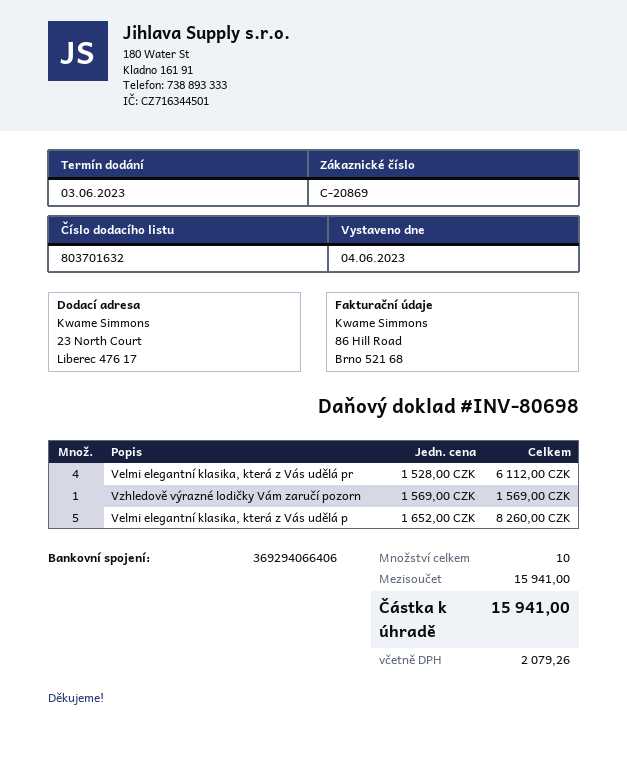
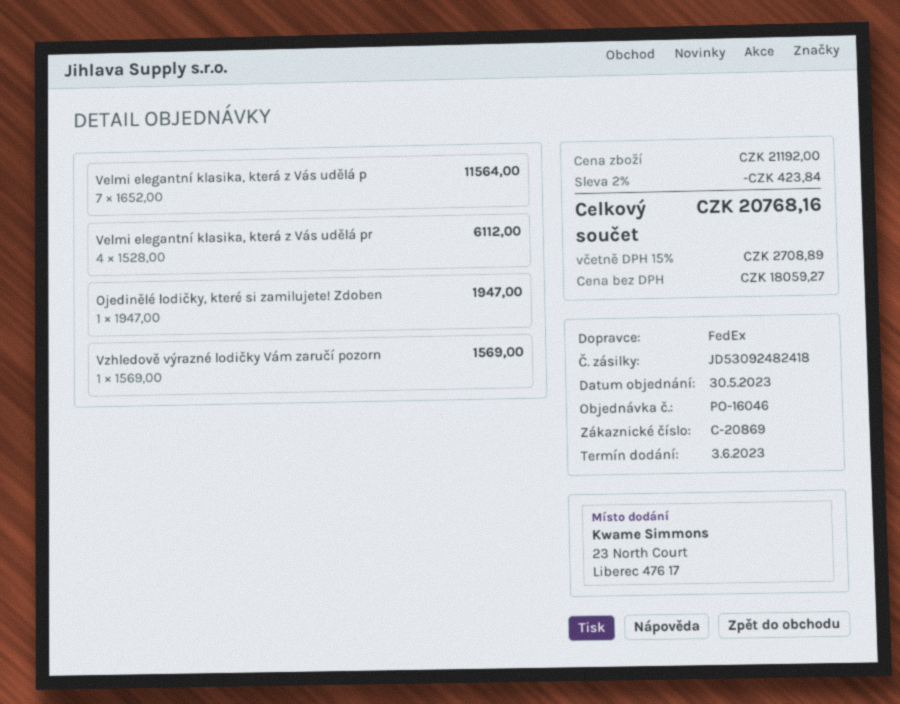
Velmi elegantní klasika, která z Vás udělá p: 5 x 1652.00 = 8260.00 -> 7 x 1652.00 = 11564.00
Ojedinělé lodičky, které si zamilujete! Zdoben: none -> 1 x 1947.00 = 1947.00
subtotal: 15941.00 -> 21192.00
discount: none -> 2% = 423.84
tax: 2079.26 -> 2708.89
total: 15941.00 -> 20768.16

